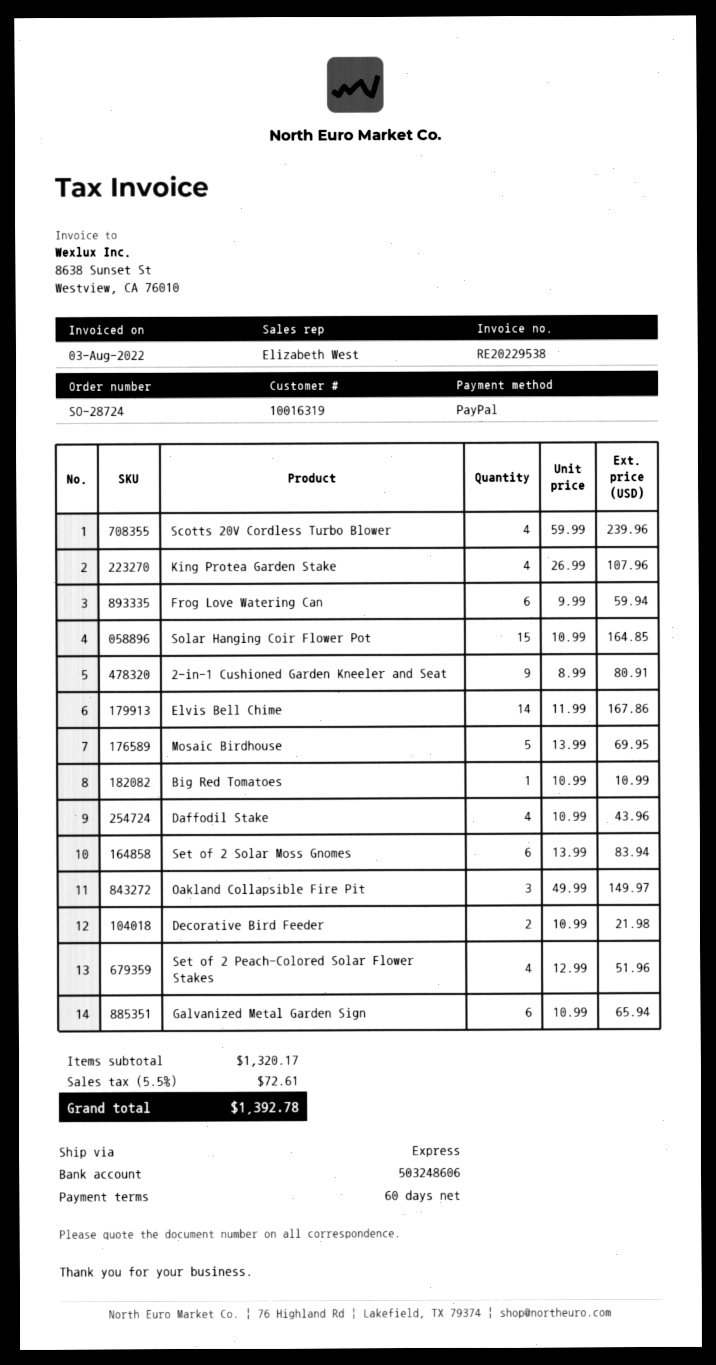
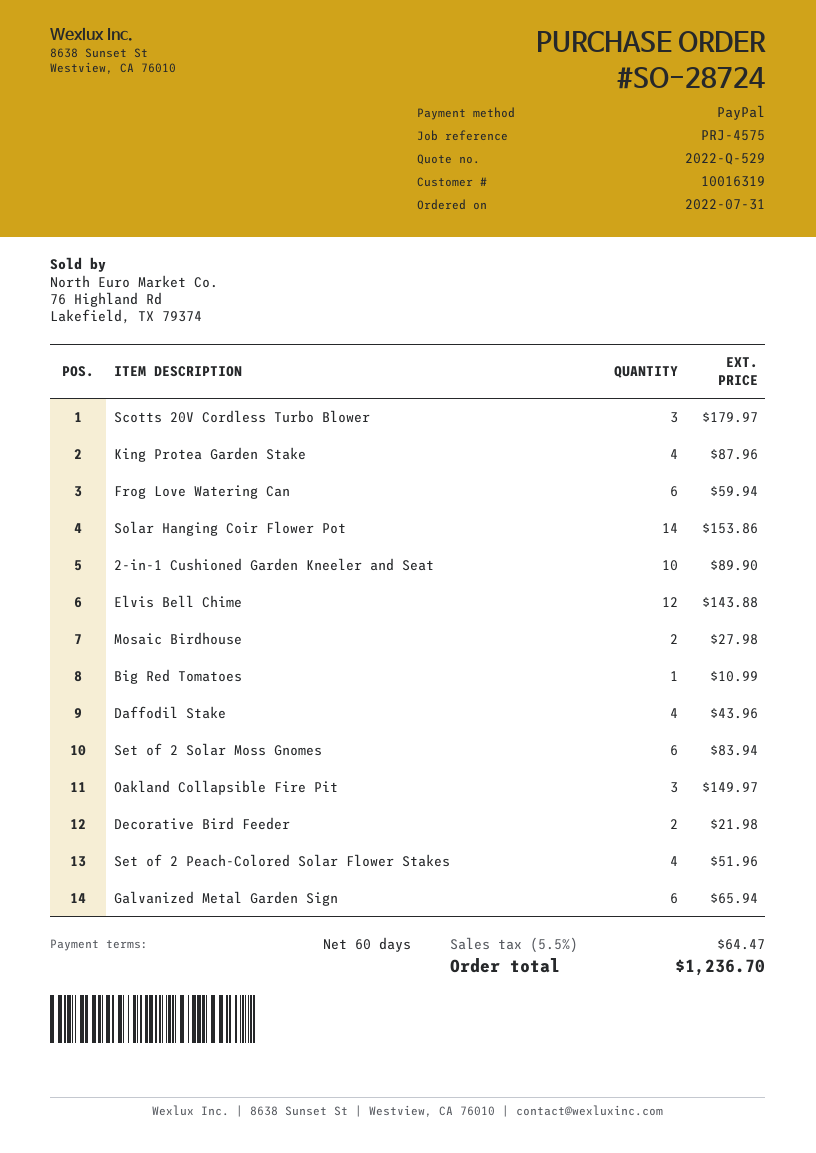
Scotts 20V Cordless Turbo Blower: 4 for 239.96 -> 3 for 179.97
King Protea Garden Stake: 4 for 107.96 -> 4 for 87.96
Solar Hanging Coir Flower Pot: 15 for 164.85 -> 14 for 153.86
2-in-1 Cushioned Garden Kneeler and Seat: 9 for 80.91 -> 10 for 89.90
Elvis Bell Chime: 14 for 167.86 -> 12 for 143.88
Mosaic Birdhouse: 5 for 69.95 -> 2 for 27.98
tax: 5.5% = 72.61 -> 5.5% = 64.47
total: 1392.78 -> 1236.70

